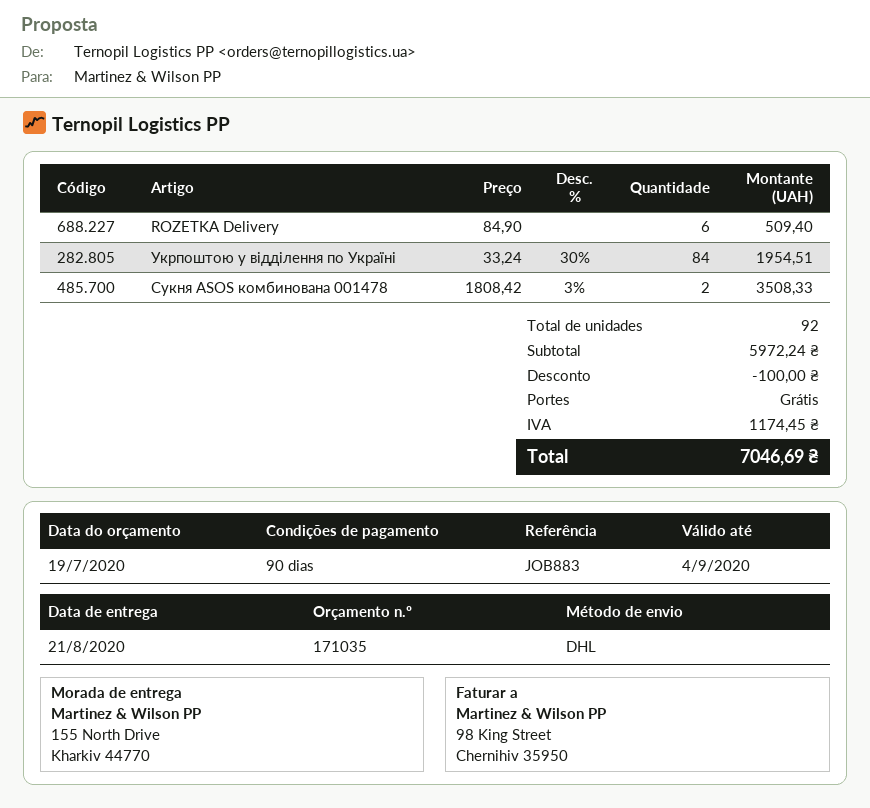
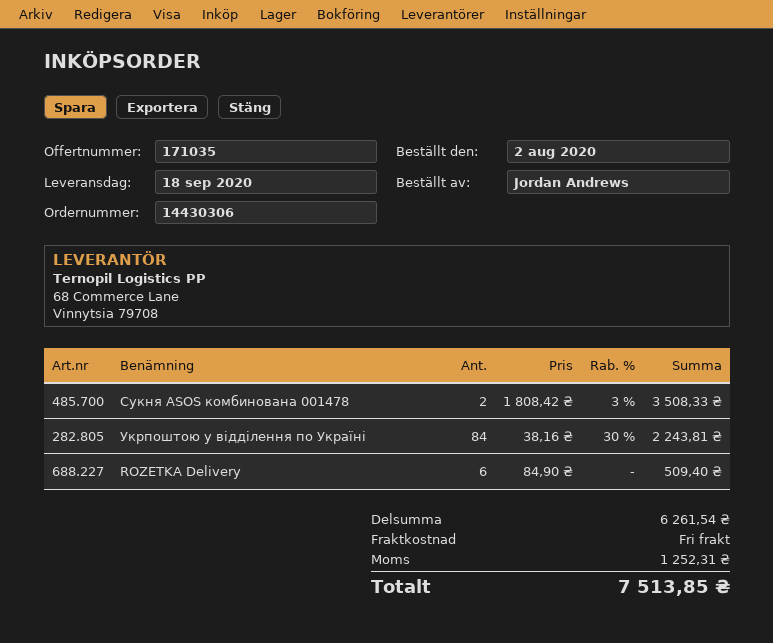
delivery date: 2020-08-21 -> 2020-09-18
Укрпоштою у відділення по Україні: 84 x 33.24 - 30% = 1954.51 -> 84 x 38.16 - 30% = 2243.81
subtotal: 5972.24 -> 6261.54
discount: 100.00 -> none
tax: 1174.45 -> 1252.31
total: 7046.69 -> 7513.85

